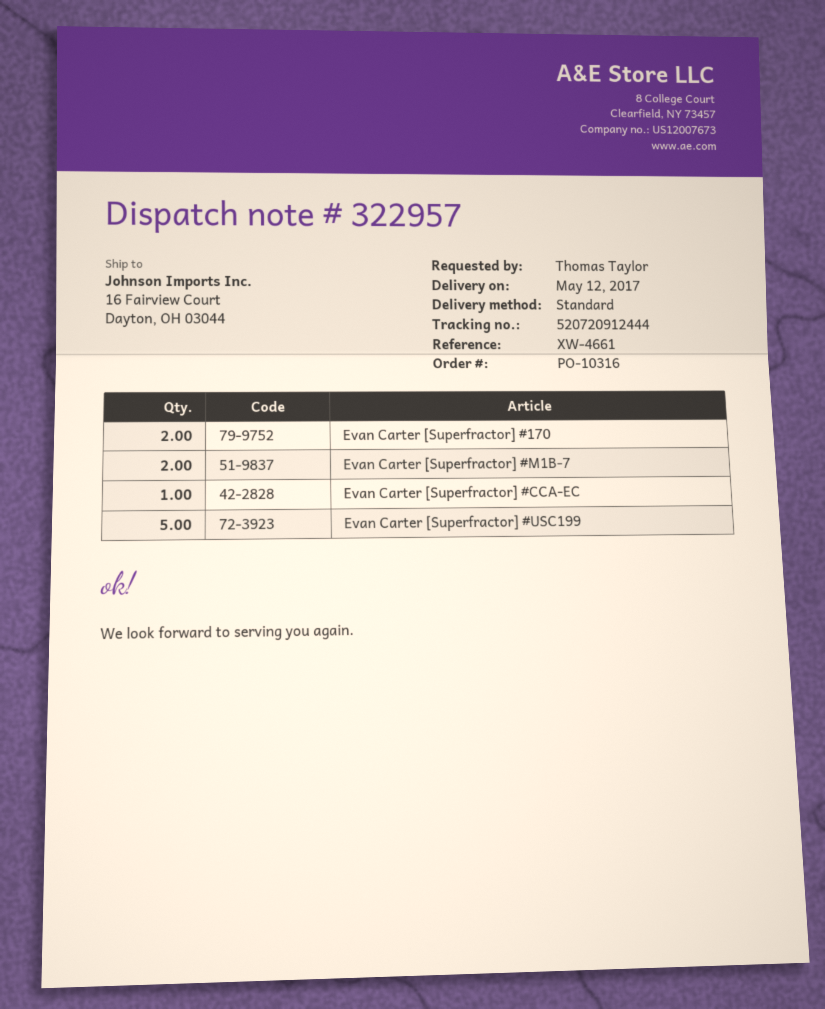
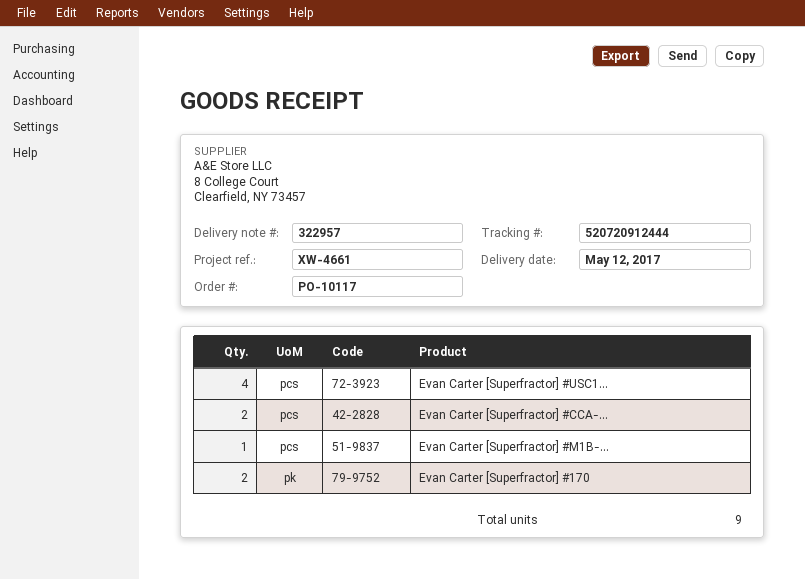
order number: PO-10316 -> PO-10117
Evan Carter [Superfractor] #M1B-7: 2 -> 1
Evan Carter [Superfractor] #CCA-EC: 1 -> 2
Evan Carter [Superfractor] #USC199: 5 -> 4

